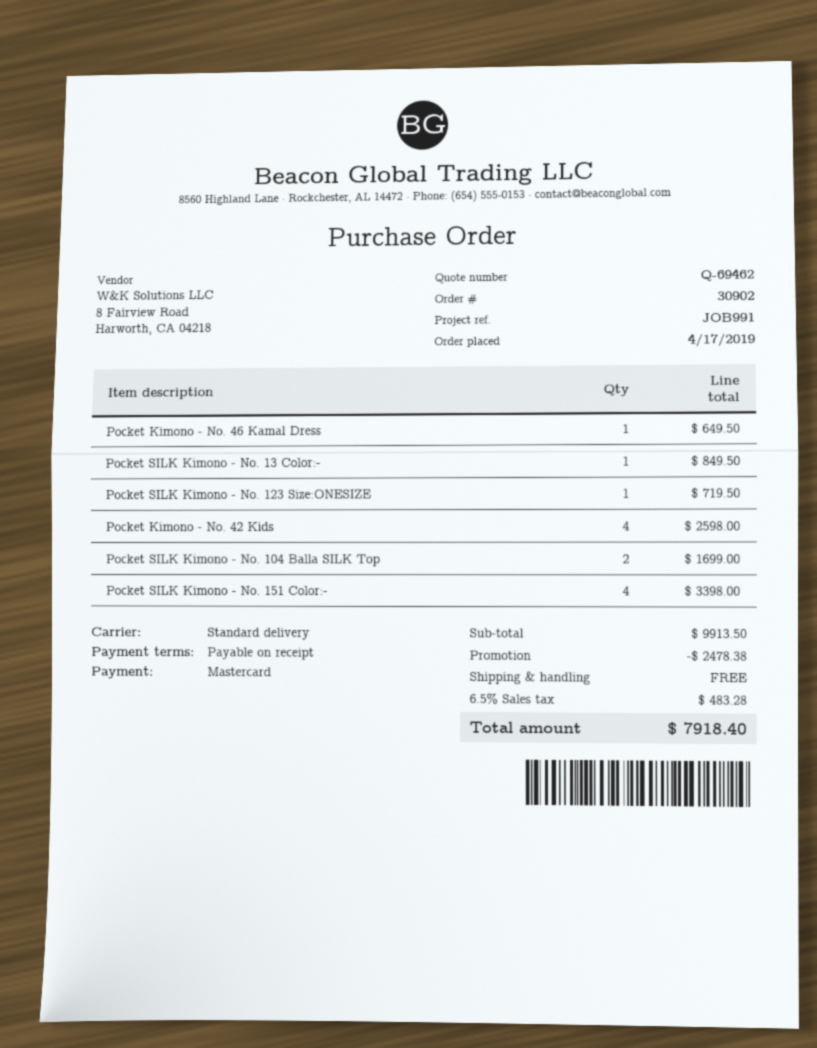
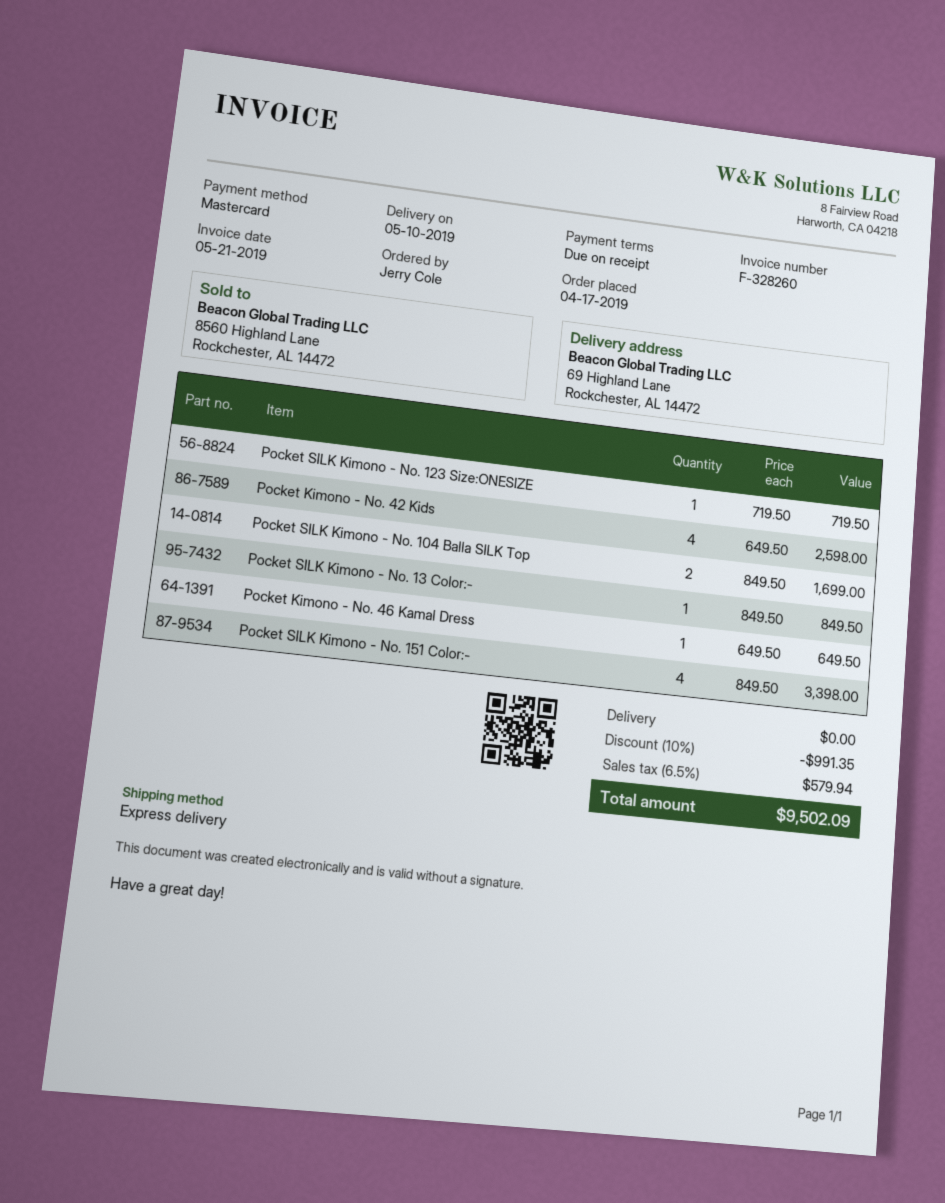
shipping method: standard -> express
discount: 2478.38 -> 991.35
tax: 6.5% = 483.28 -> 6.5% = 579.94
total: 7918.40 -> 9502.09

